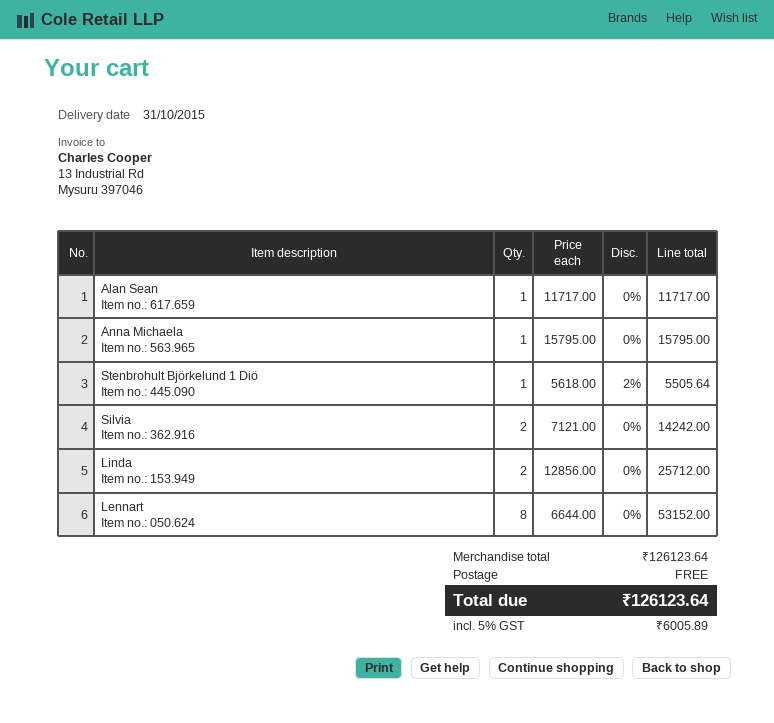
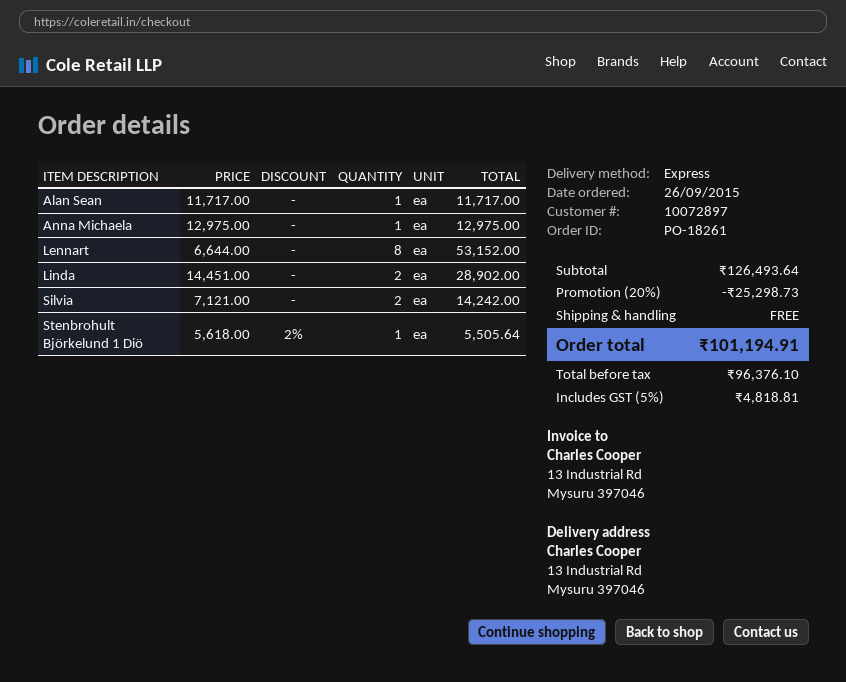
Anna Michaela: 1 x 15795.00 = 15795.00 -> 1 x 12975.00 = 12975.00
Linda: 2 x 12856.00 = 25712.00 -> 2 x 14451.00 = 28902.00
subtotal: 126123.64 -> 126493.64
discount: none -> 20% = 25298.73
tax: 5% = 6005.89 -> 5% = 4818.81
total: 126123.64 -> 101194.91

